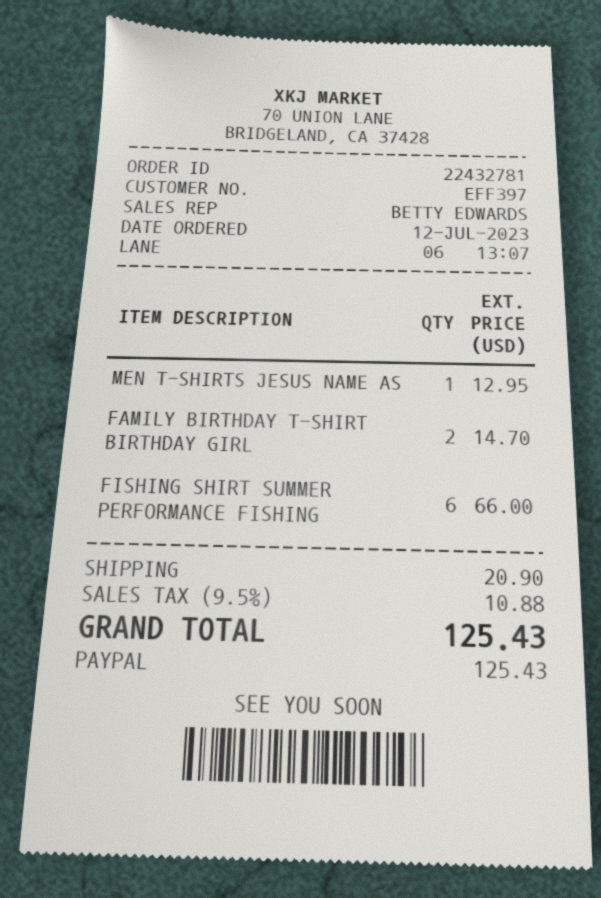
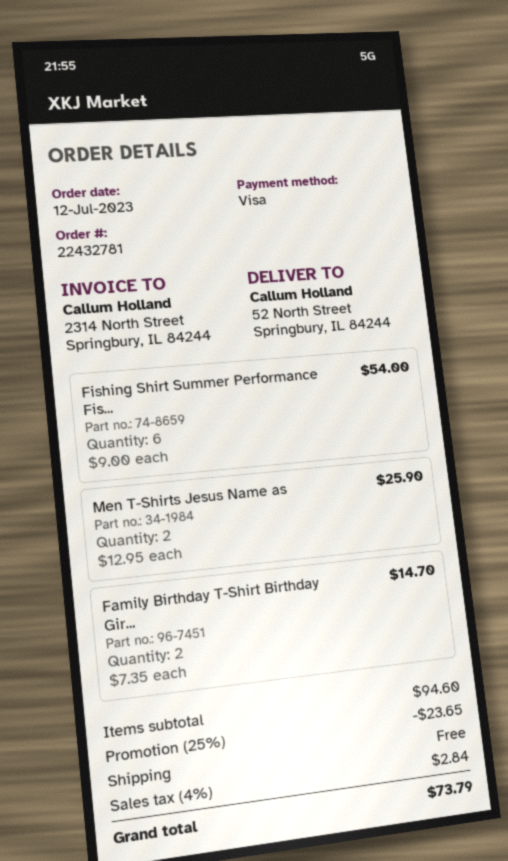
payment method: PayPal -> Visa
MEN T-SHIRTS JESUS NAME AS: 1 for 12.95 -> 2 for 25.90
FISHING SHIRT SUMMER PERFORMANCE FISHING: 6 for 66.00 -> 6 for 54.00
discount: none -> 25% = 23.65
shipping: 20.90 -> 0.00
tax: 9.5% = 10.88 -> 4% = 2.84
total: 125.43 -> 73.79

